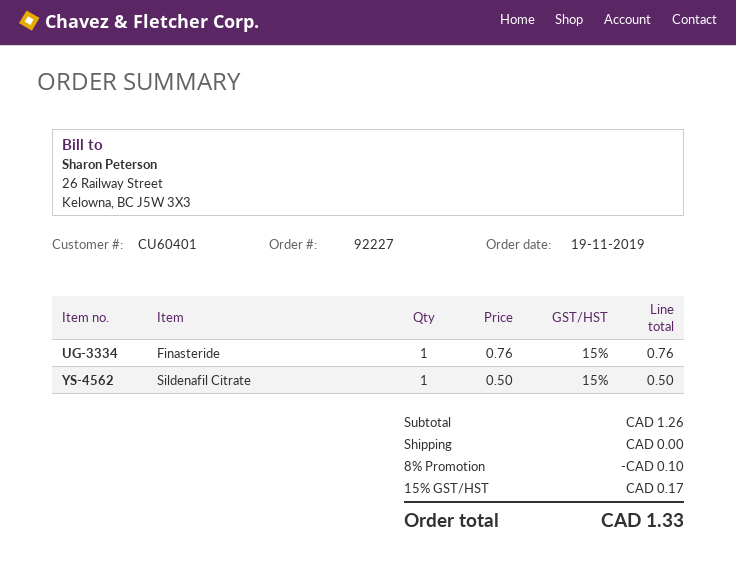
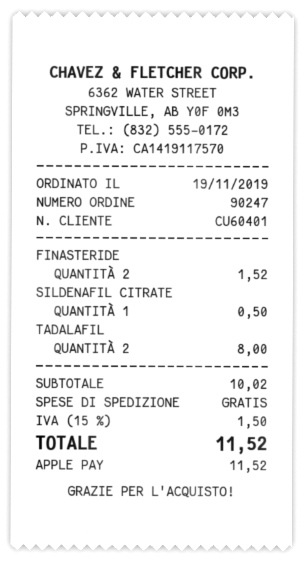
order number: 92227 -> 90247
Finasteride: 1 for 0.76 -> 2 for 1.52
TADALAFIL: none -> 2 for 8.00
subtotal: 1.26 -> 10.02
discount: 8% = 0.10 -> none
tax: 15% = 0.17 -> 15% = 1.50
total: 1.33 -> 11.52

